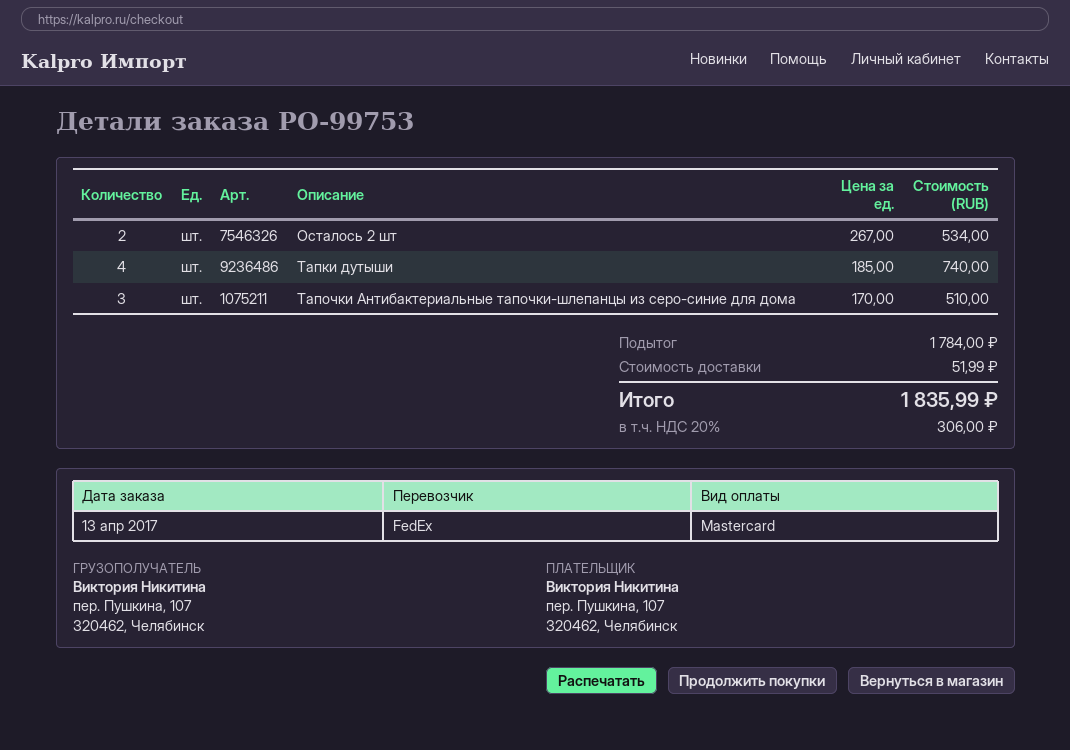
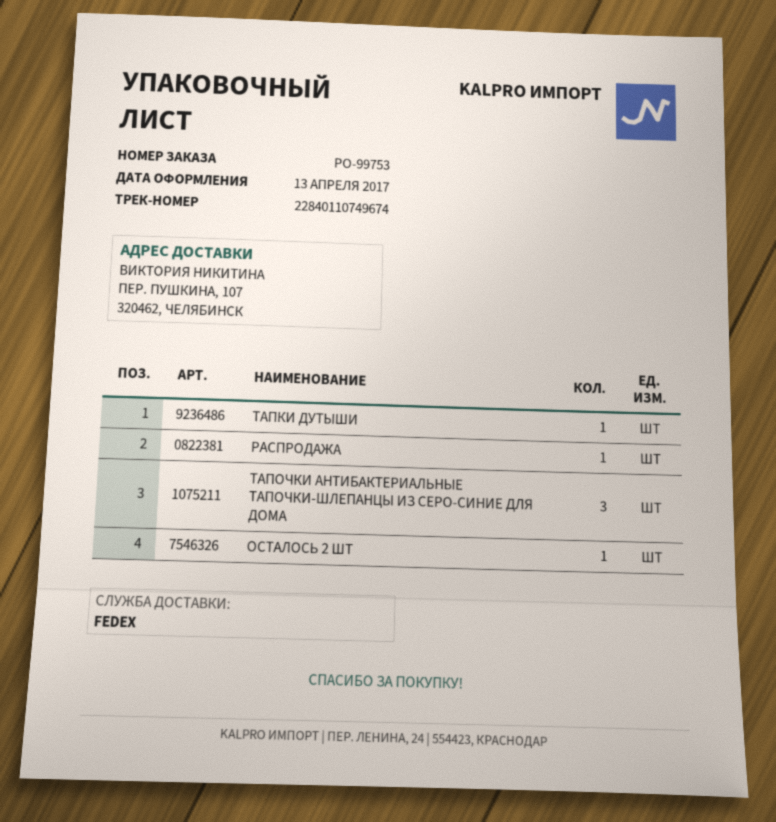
Осталось 2 шт: 2 -> 1
Тапки дутыши: 4 -> 1
РАСПРОДАЖА: none -> 1

